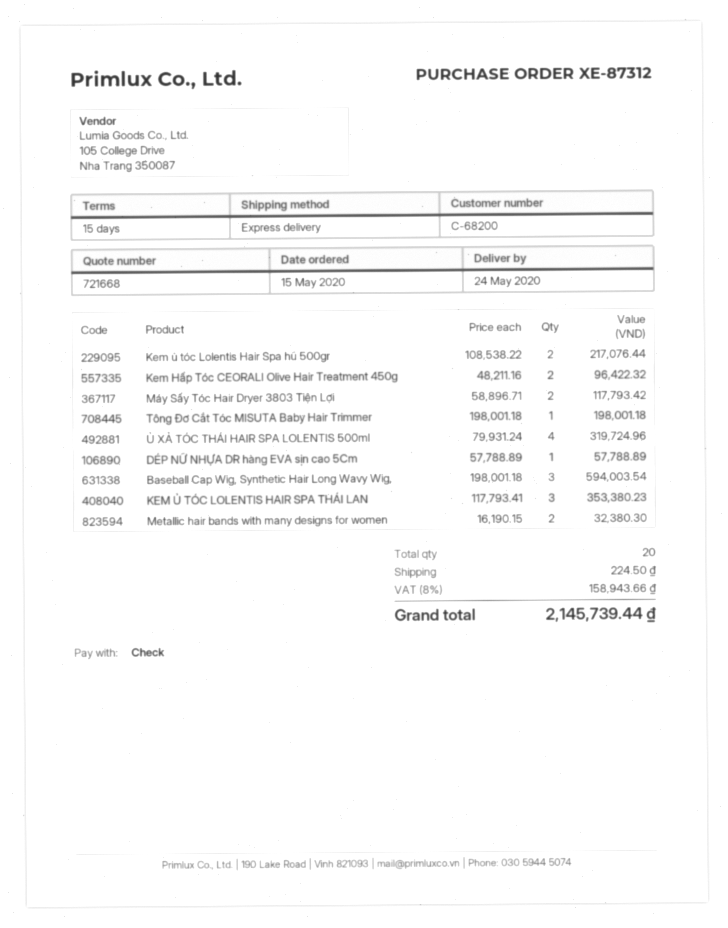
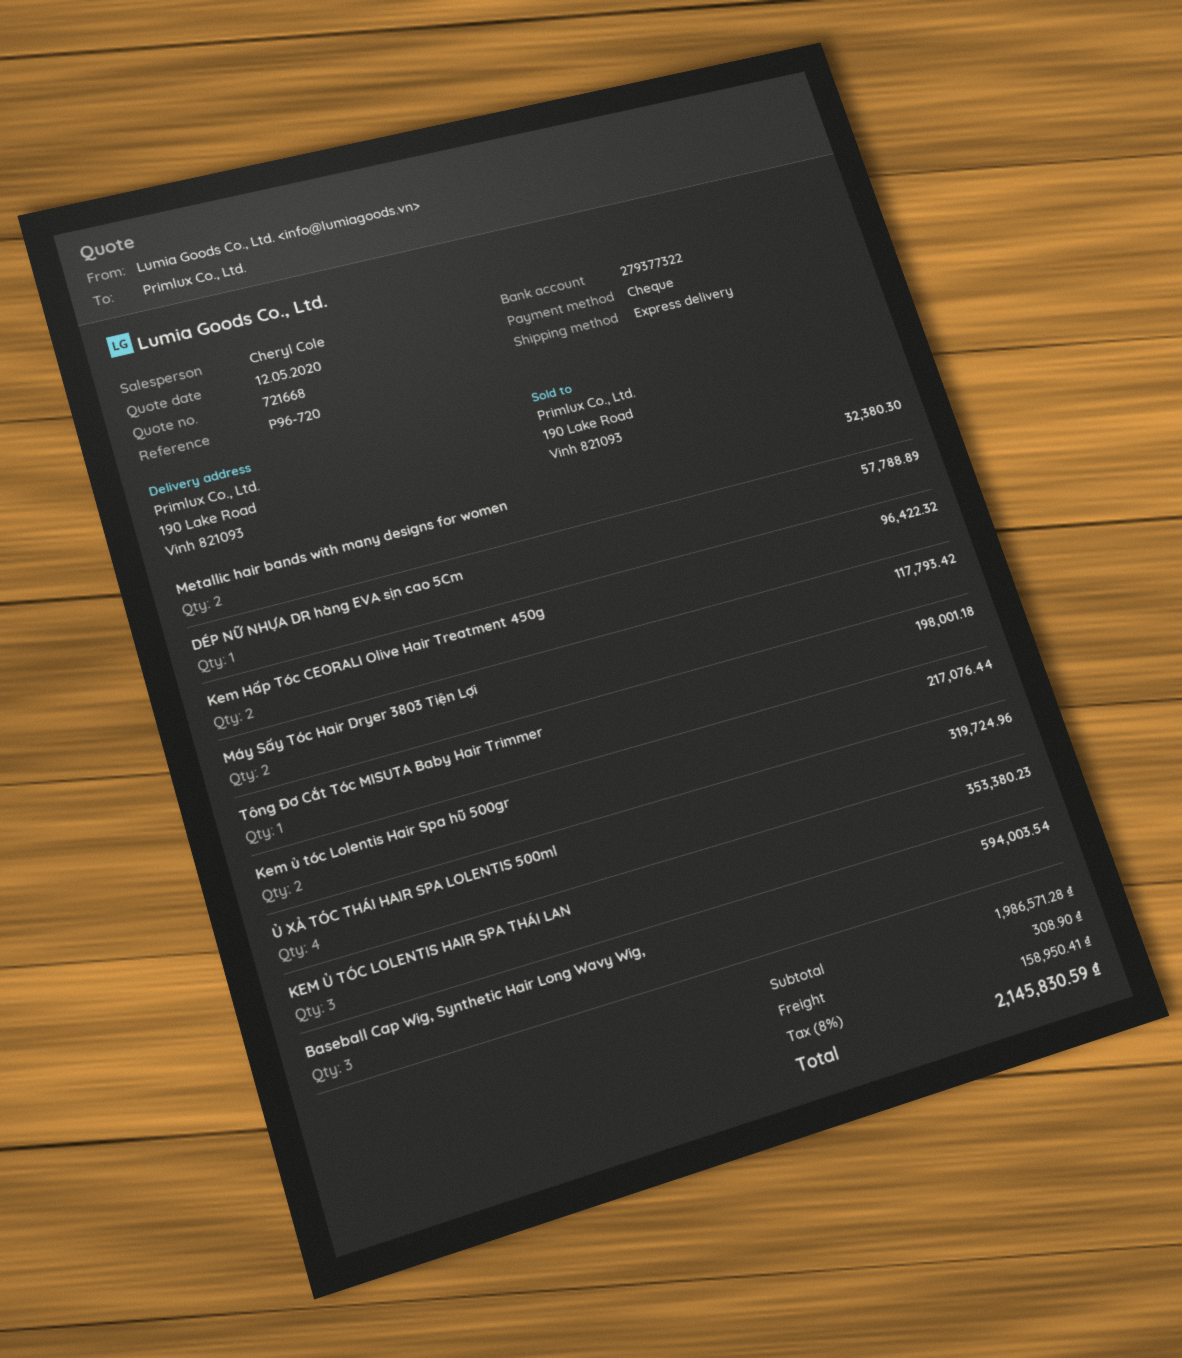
shipping: 224.50 -> 308.90
tax: 8% = 158943.66 -> 8% = 158950.41
total: 2145739.44 -> 2145830.59

